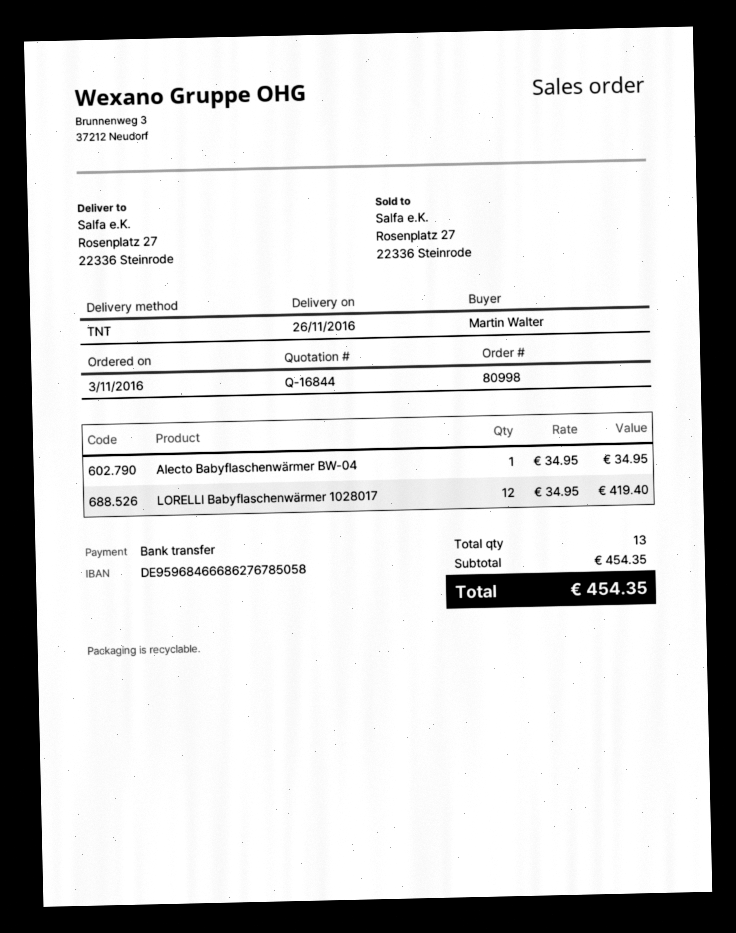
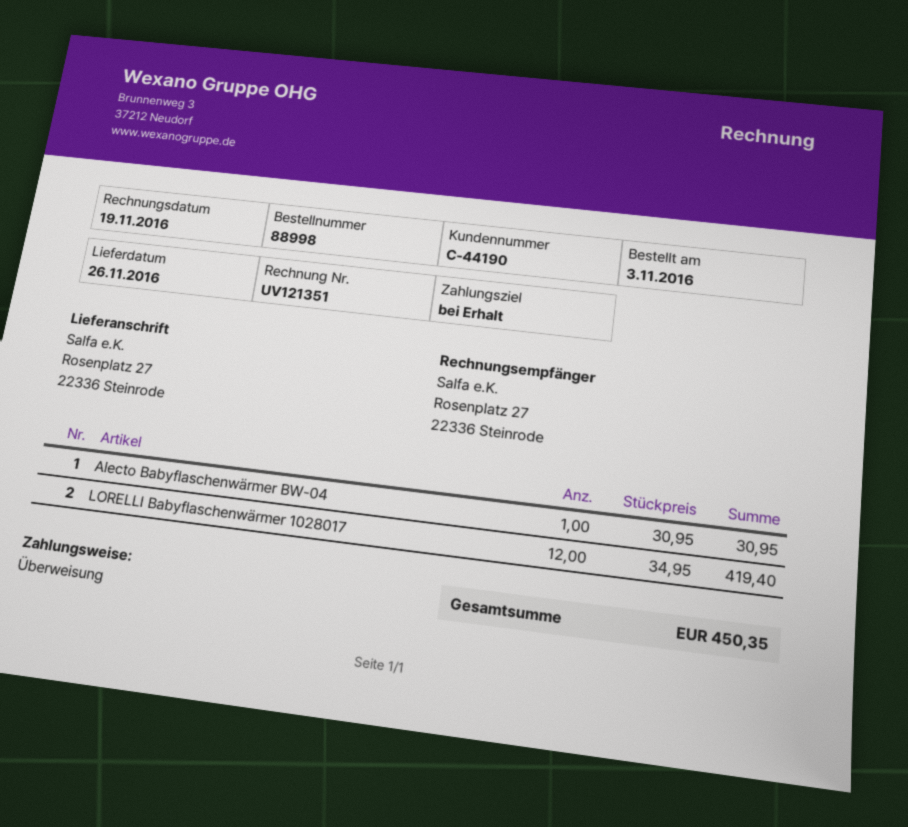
order number: 80998 -> 88998
Alecto Babyflaschenwärmer BW-04: 1 x 34.95 = 34.95 -> 1 x 30.95 = 30.95
total: 454.35 -> 450.35

